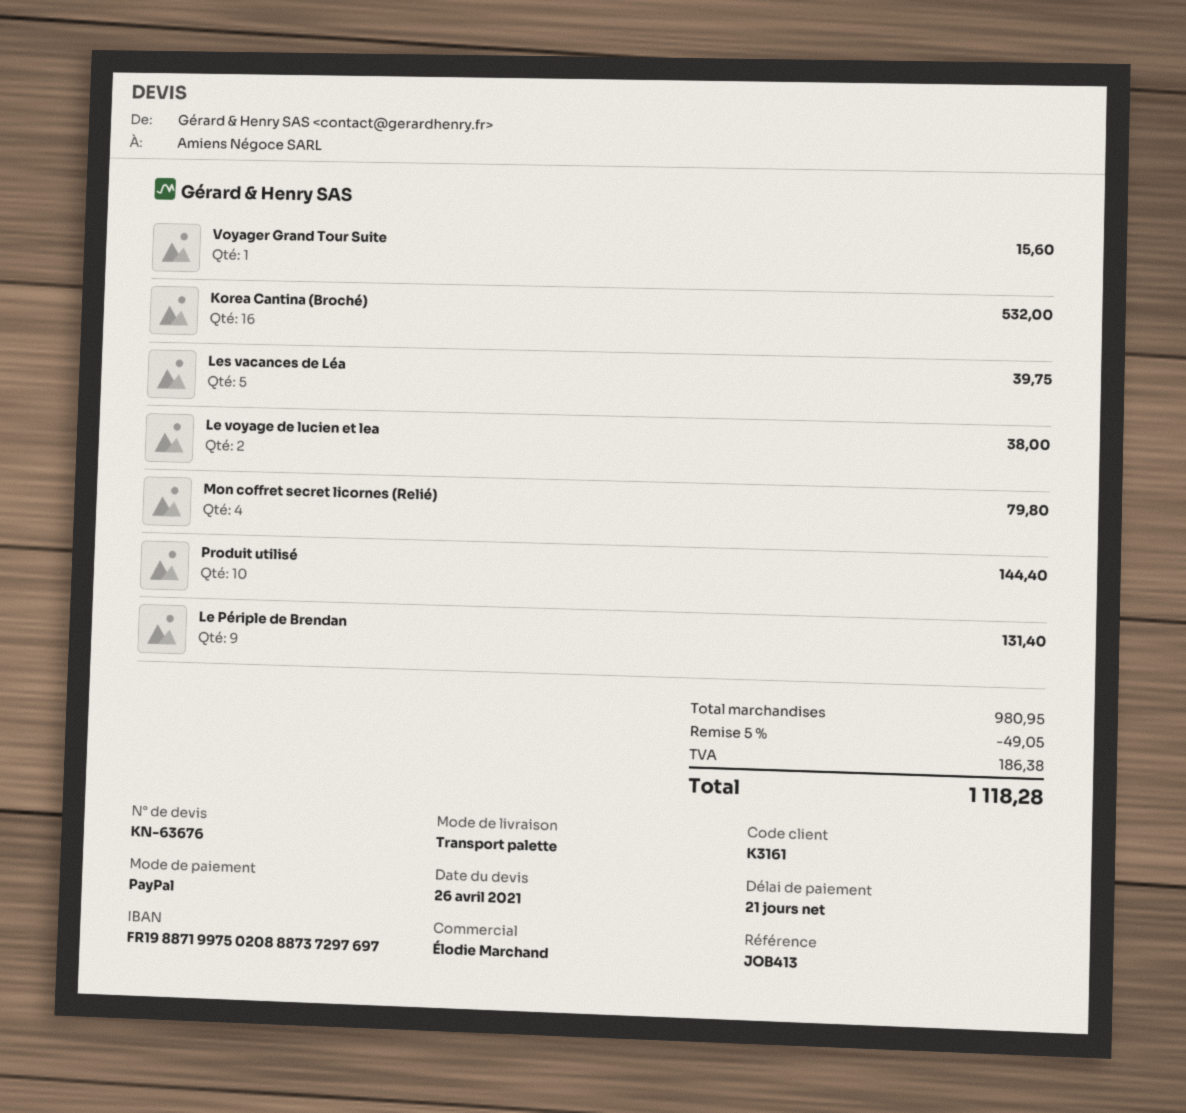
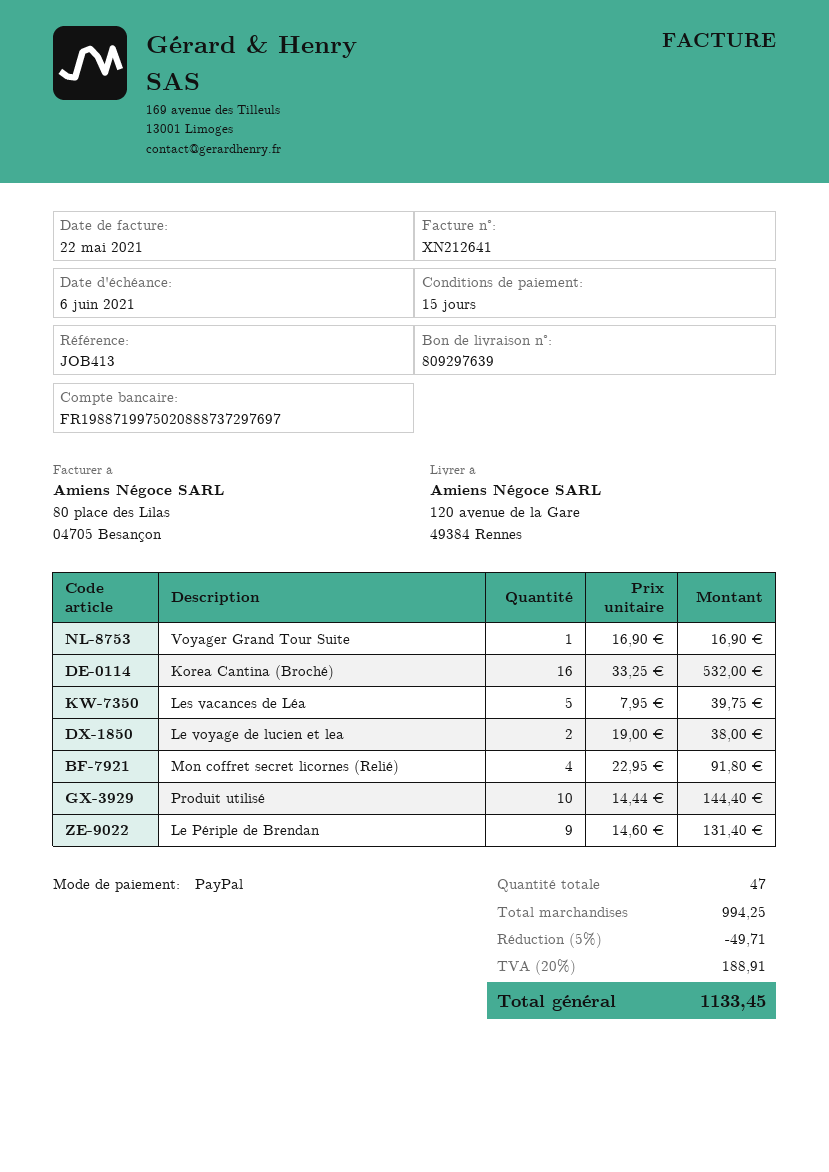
payment terms: 21 days -> 15 days
Voyager Grand Tour Suite: 1 for 15.60 -> 1 for 16.90
Mon coffret secret licornes (Relié): 4 for 79.80 -> 4 for 91.80
subtotal: 980.95 -> 994.25
discount: 5% = 49.05 -> 5% = 49.71
tax: 186.38 -> 188.91
total: 1118.28 -> 1133.45

